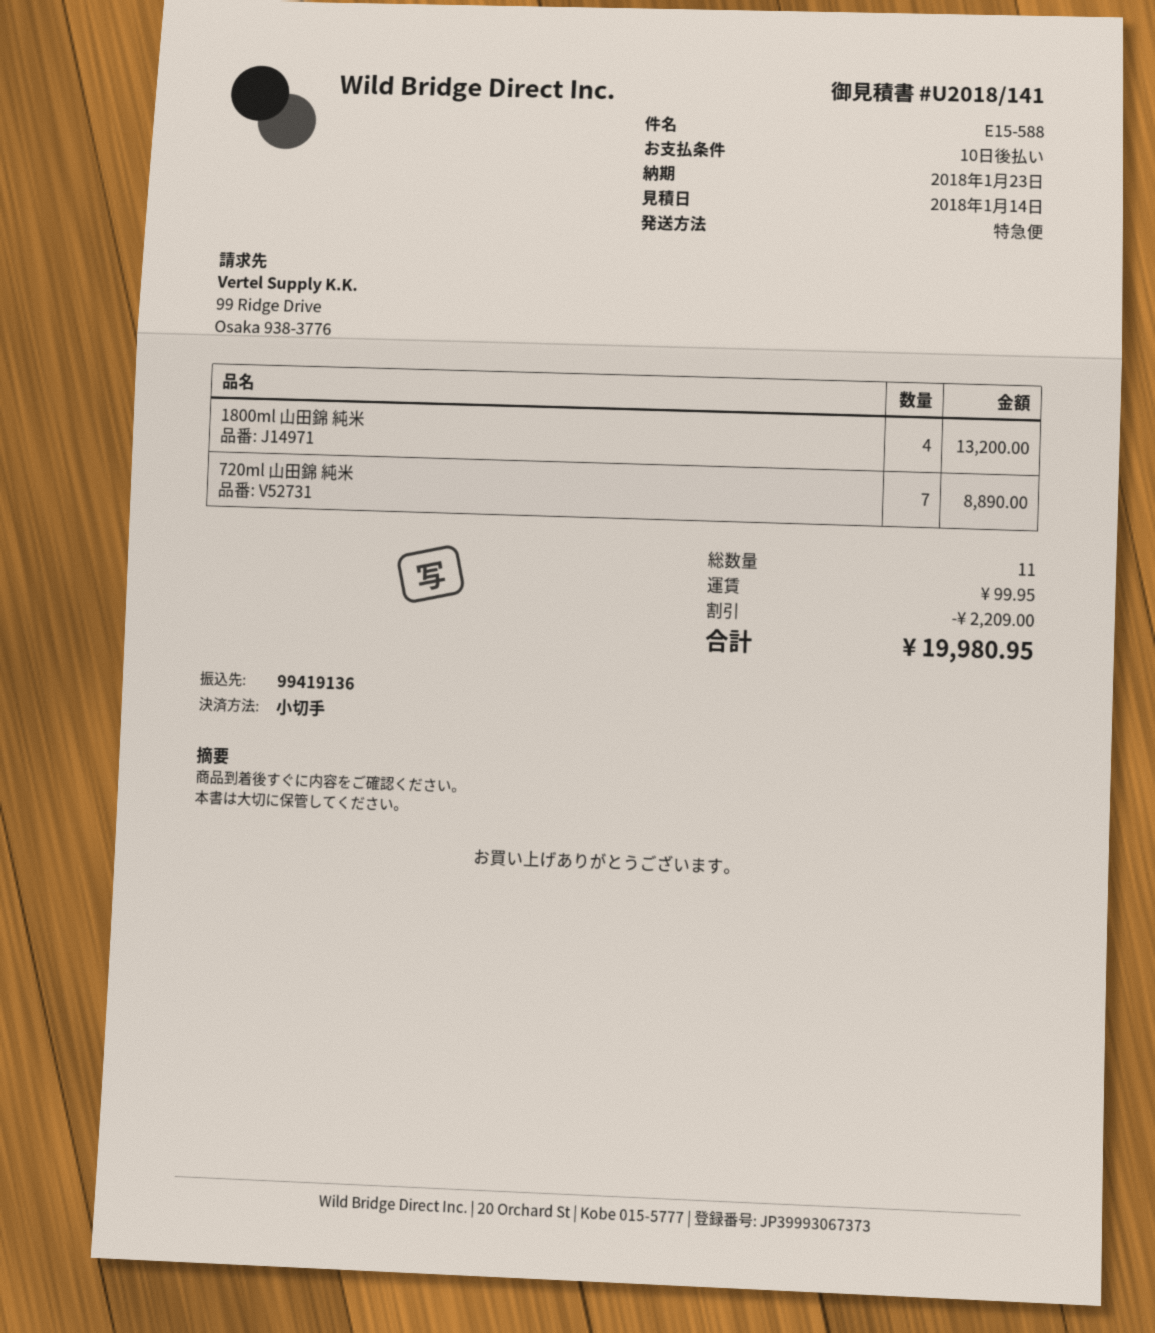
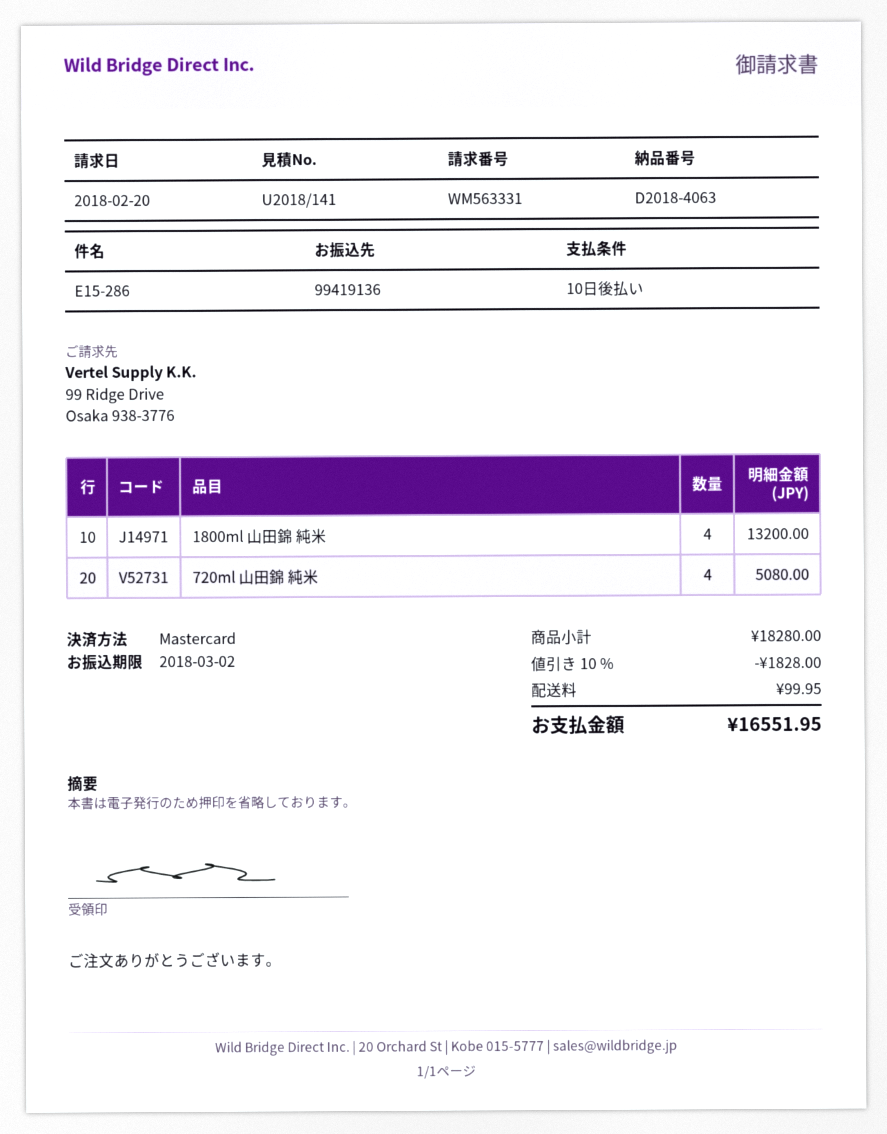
reference: E15-588 -> E15-286
payment method: cheque -> Mastercard
720ml 山田錦 純米: 7 for 8890.00 -> 4 for 5080.00
discount: 2209.00 -> 1828.00
total: 19980.95 -> 16551.95

